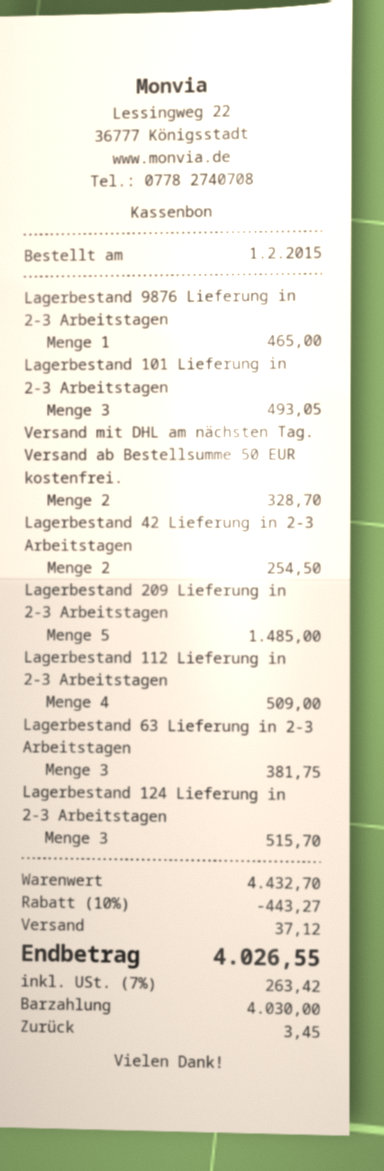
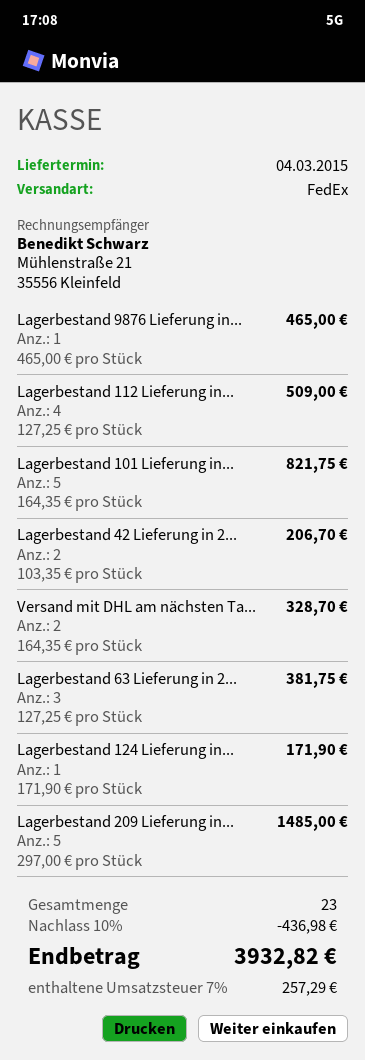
Lagerbestand 101 Lieferung in 2-3 Arbeitstagen: 3 for 493.05 -> 5 for 821.75
Lagerbestand 42 Lieferung in 2-3 Arbeitstagen: 2 for 254.50 -> 2 for 206.70
Lagerbestand 124 Lieferung in 2-3 Arbeitstagen: 3 for 515.70 -> 1 for 171.90
discount: 10% = 443.27 -> 10% = 436.98
shipping: 37.12 -> none
tax: 7% = 263.42 -> 7% = 257.29
total: 4026.55 -> 3932.82

